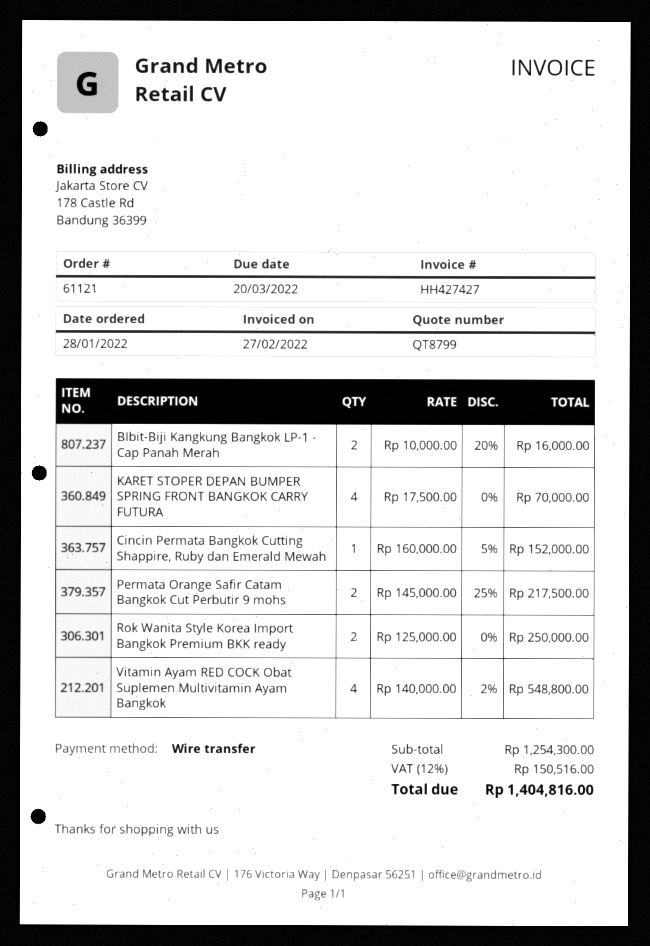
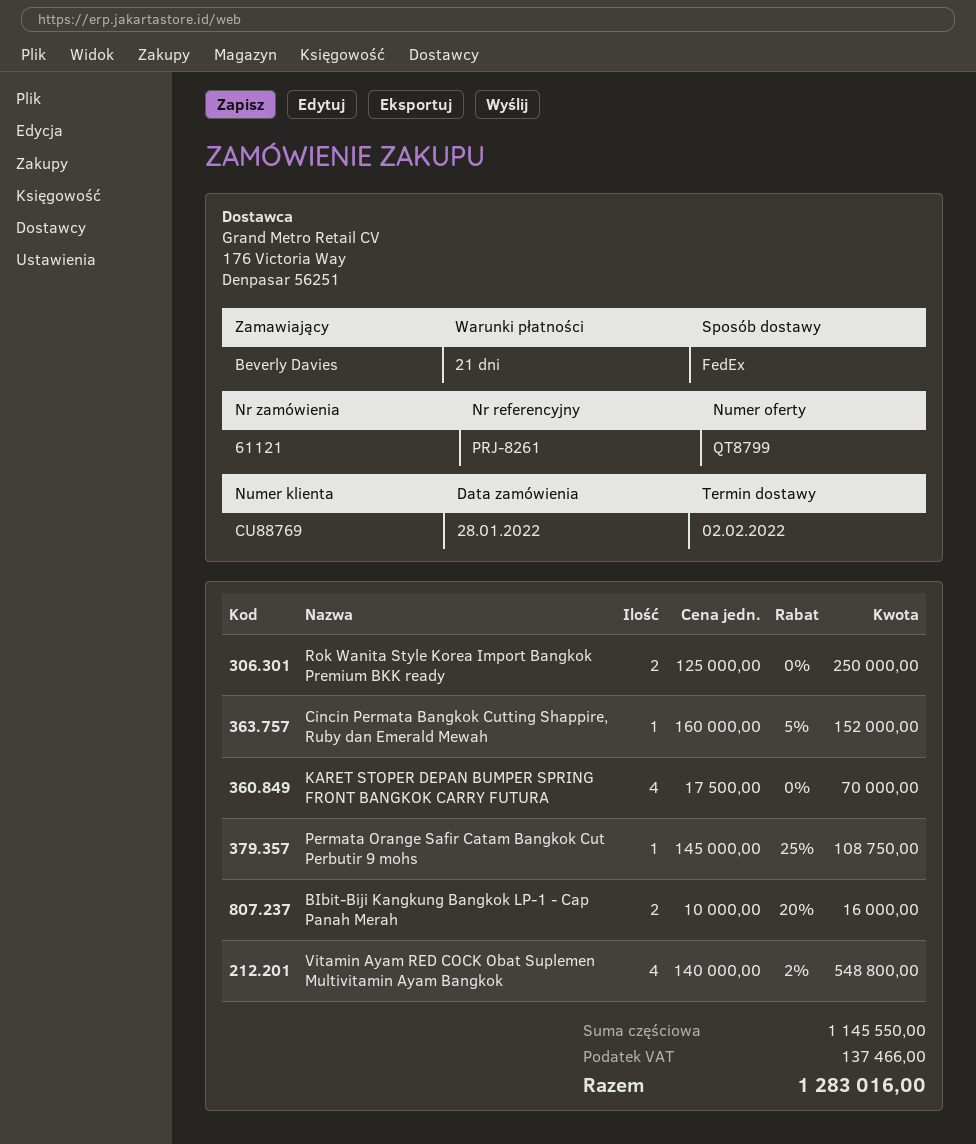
Permata Orange Safir Catam Bangkok Cut Perbutir 9 mohs: 2 x 145000.00 - 25% = 217500.00 -> 1 x 145000.00 - 25% = 108750.00
subtotal: 1254300.00 -> 1145550.00
tax: 150516.00 -> 137466.00
total: 1404816.00 -> 1283016.00

